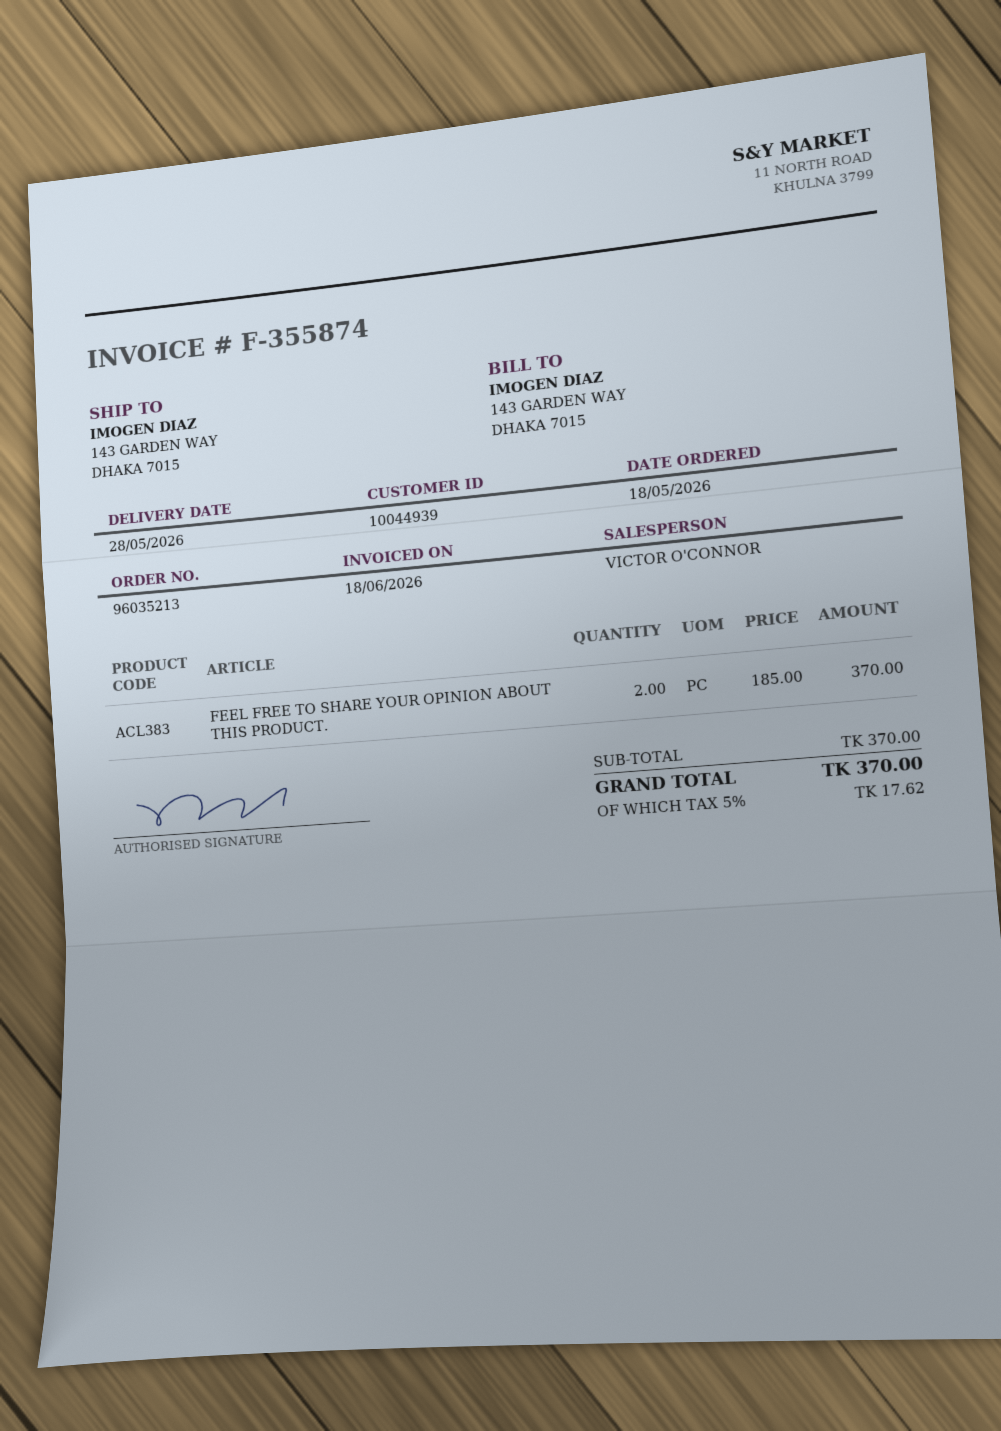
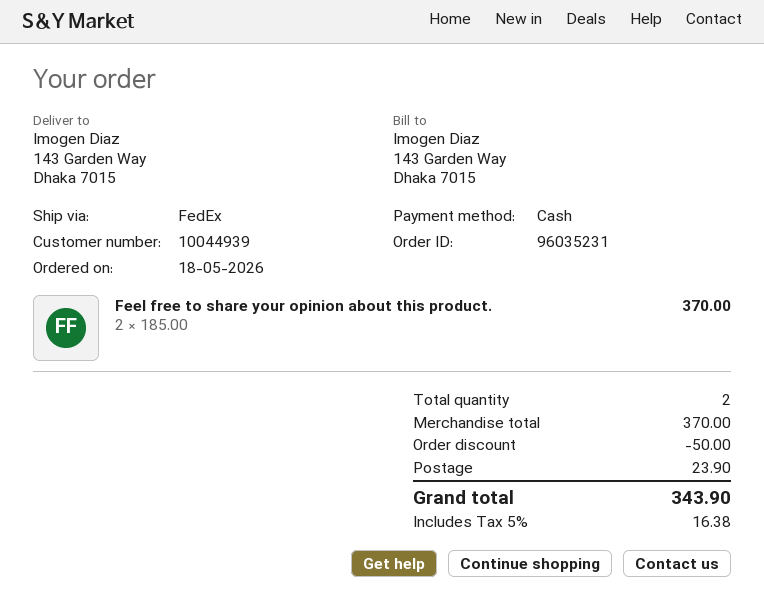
order number: 96035213 -> 96035231
discount: none -> 50.00
shipping: none -> 23.90
tax: 5% = 17.62 -> 5% = 16.38
total: 370.00 -> 343.90

